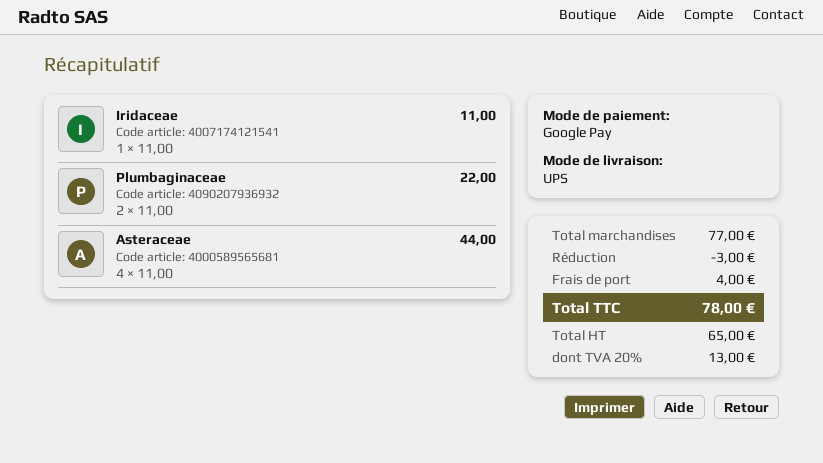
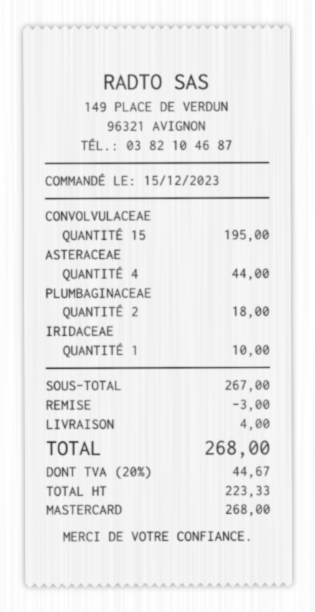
payment method: Google Pay -> Mastercard
Iridaceae: 1 for 11.00 -> 1 for 10.00
Plumbaginaceae: 2 for 22.00 -> 2 for 18.00
CONVOLVULACEAE: none -> 15 for 195.00
subtotal: 77.00 -> 267.00
net: 65.00 -> 223.33
tax: 20% = 13.00 -> 20% = 44.67
total: 78.00 -> 268.00

